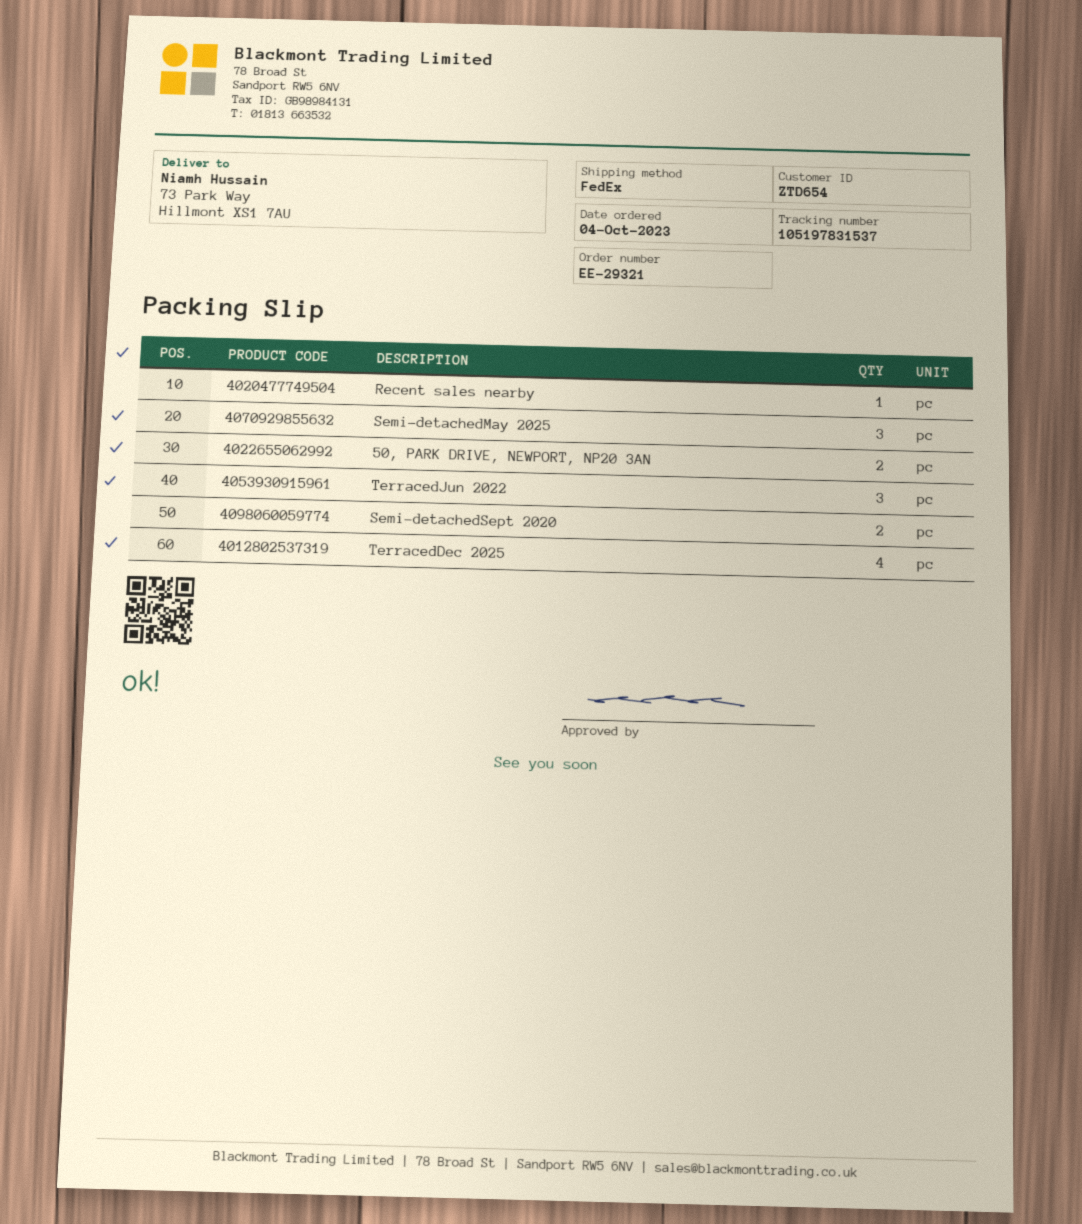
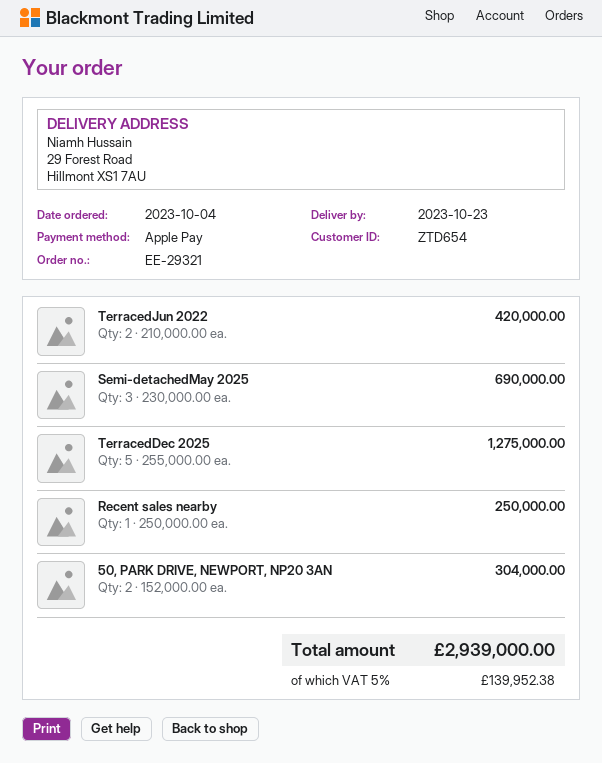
ship to: 73 Park Way, Hillmont XS1 7AU -> 29 Forest Road, Hillmont XS1 7AU
TerracedJun 2022: 3 -> 2
Semi-detachedSept 2020: 2 -> none
TerracedDec 2025: 4 -> 5

